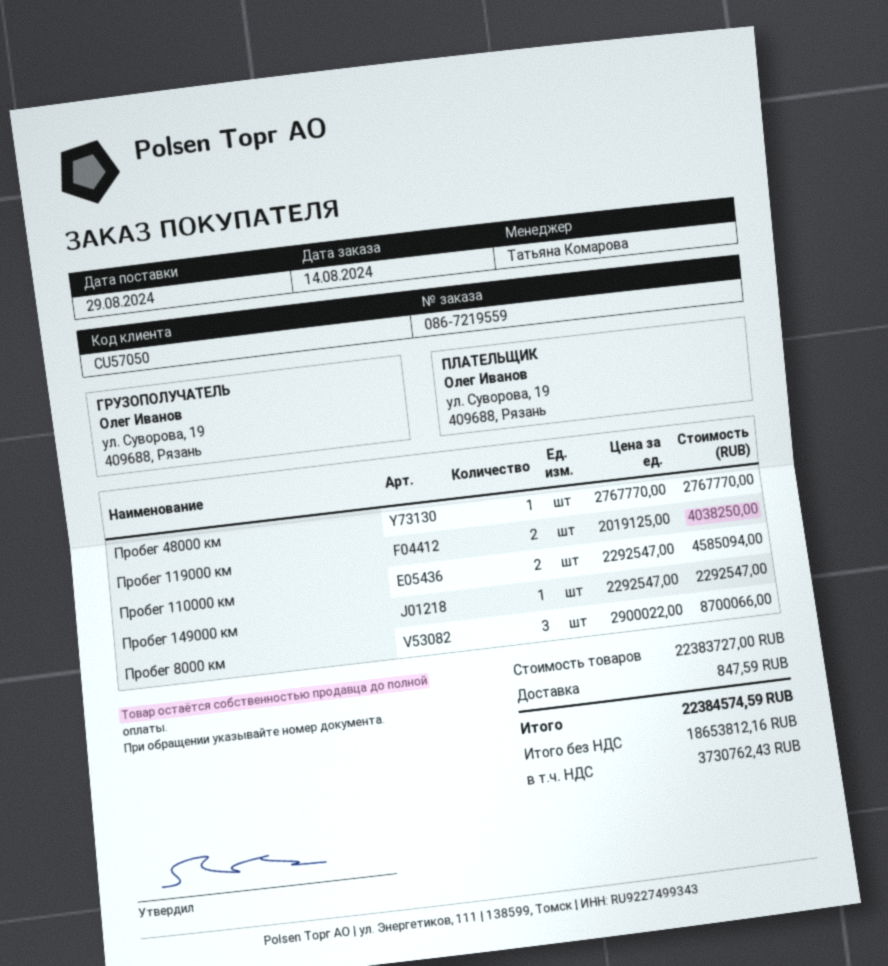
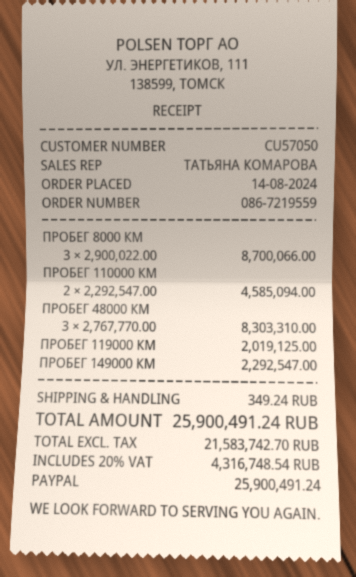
Пробег 48000 км: 1 x 2767770.00 = 2767770.00 -> 3 x 2767770.00 = 8303310.00
Пробег 119000 км: 2 x 2019125.00 = 4038250.00 -> 1 x 2019125.00 = 2019125.00
shipping: 847.59 -> 349.24
net: 18653812.16 -> 21583742.70
tax: 3730762.43 -> 4316748.54
total: 22384574.59 -> 25900491.24

